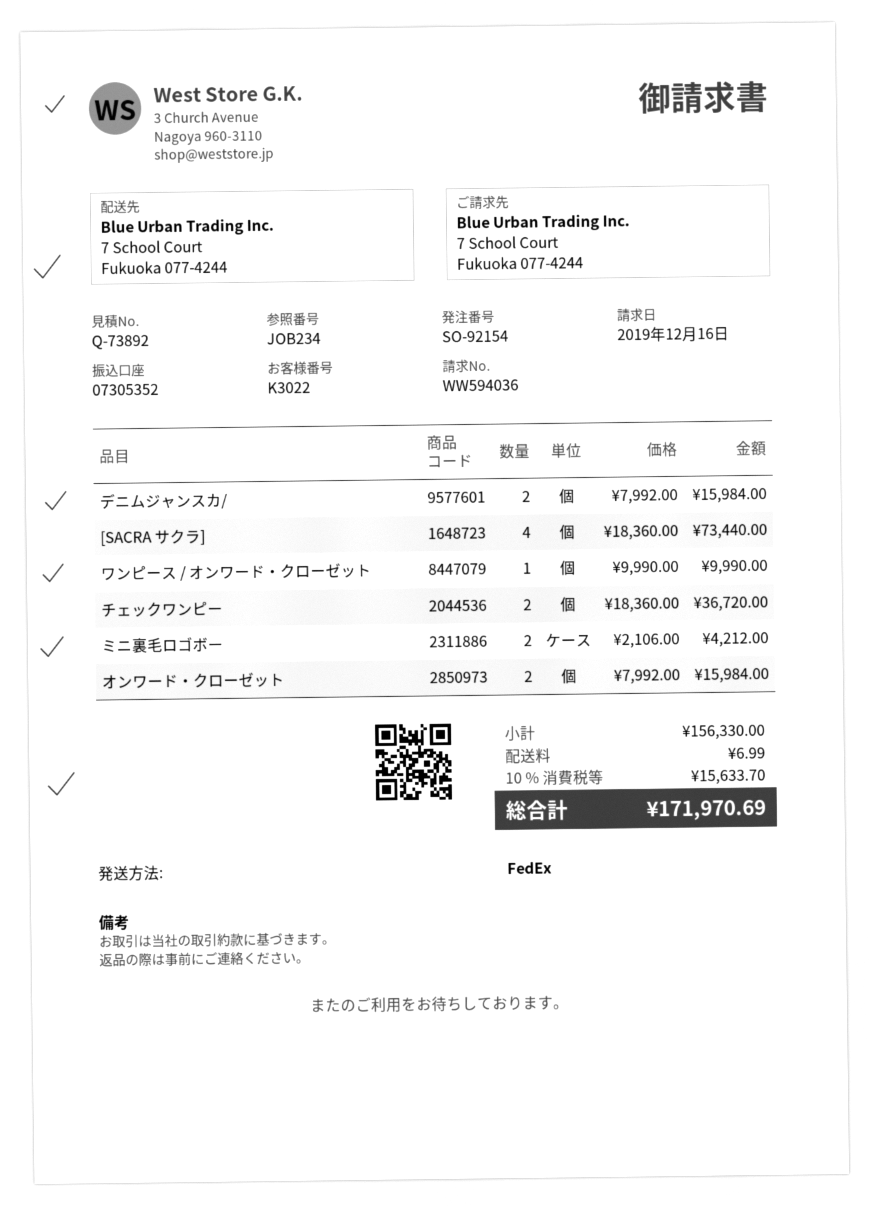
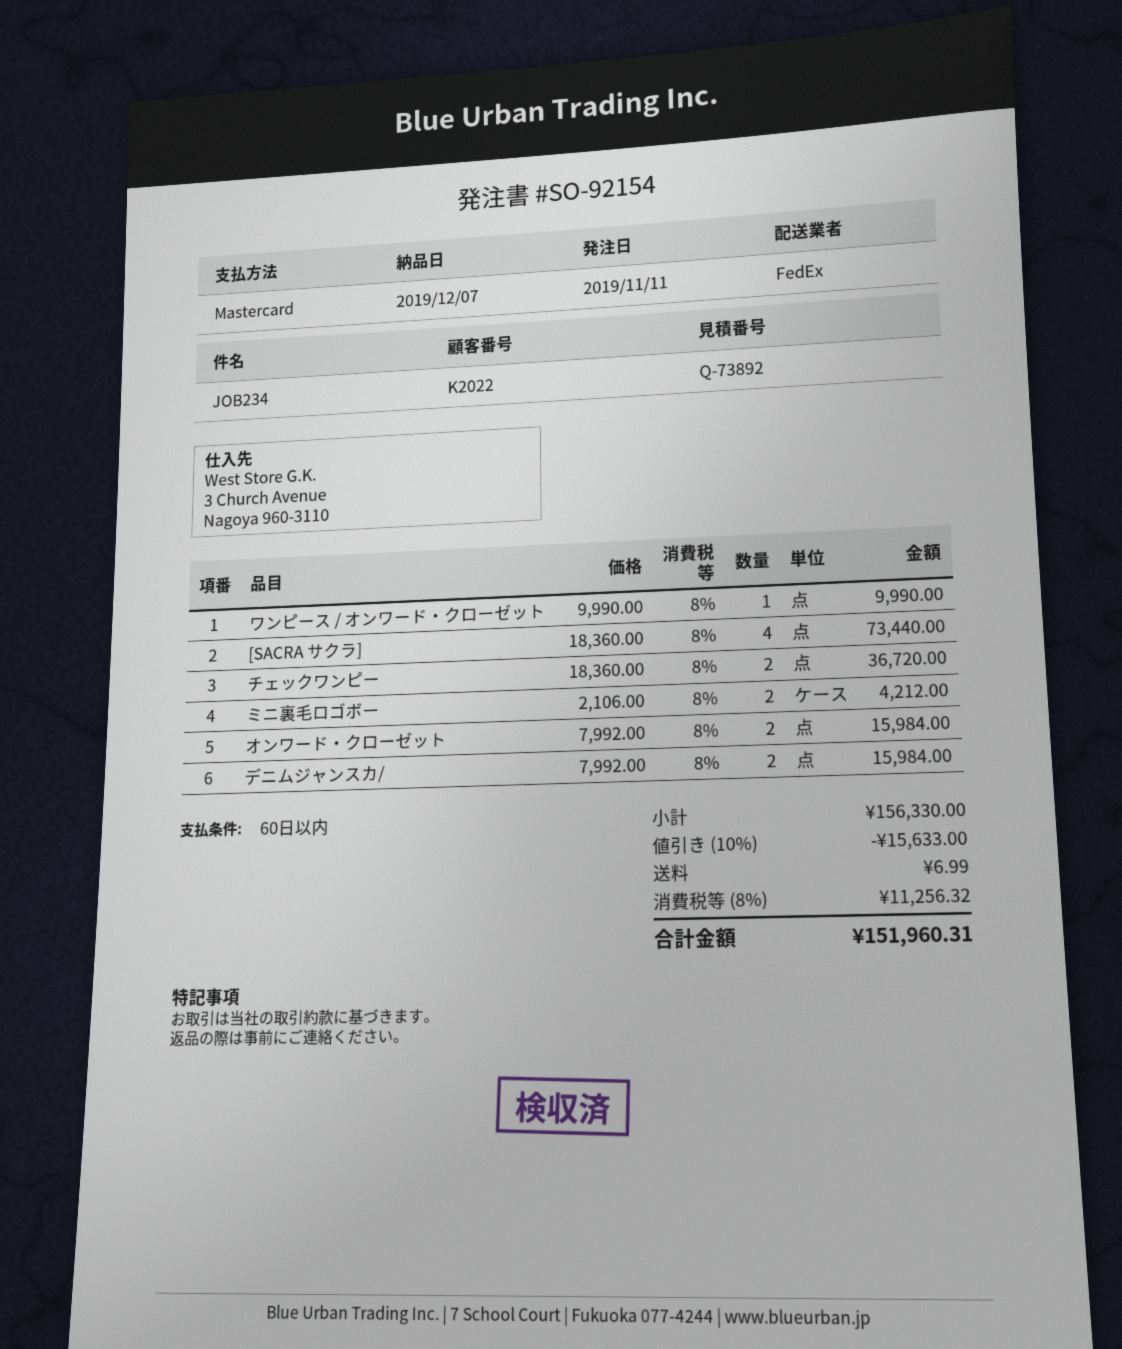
customer number: K3022 -> K2022
discount: none -> 10% = 15633.00
tax: 10% = 15633.70 -> 8% = 11256.32
total: 171970.69 -> 151960.31

